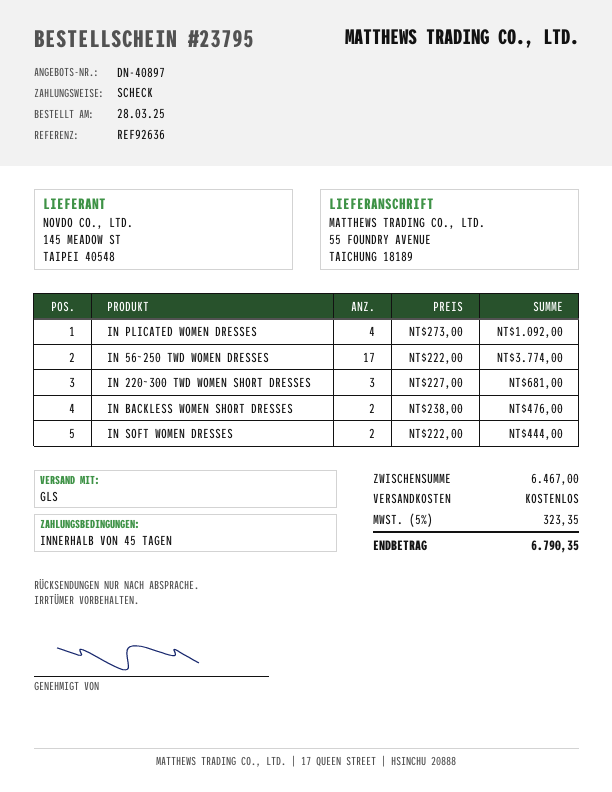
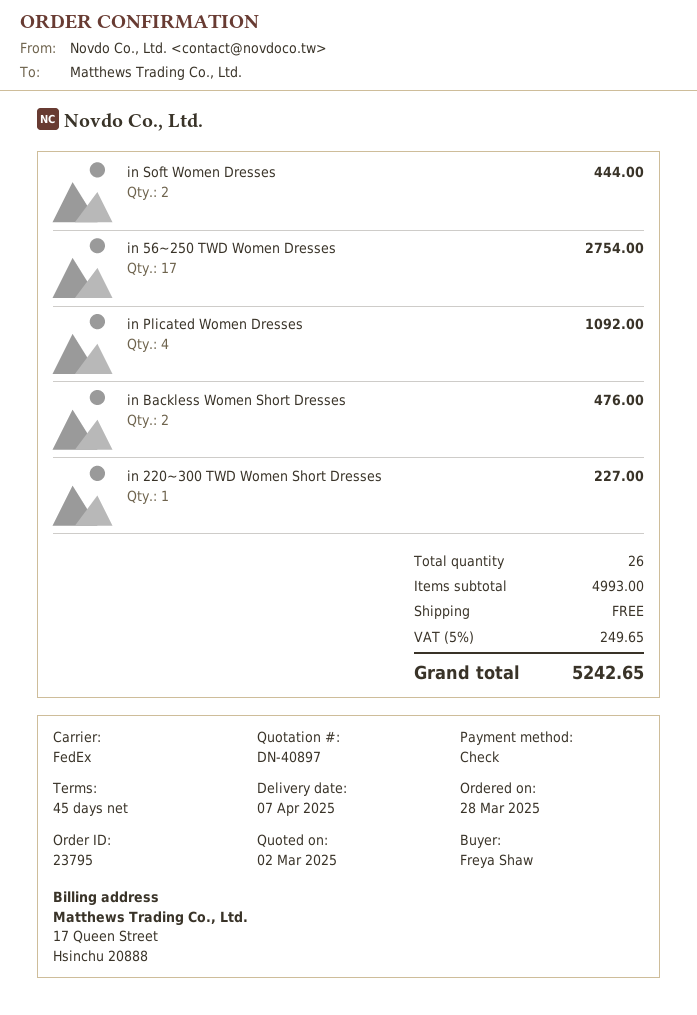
shipping method: GLS -> FedEx
IN 56~250 TWD WOMEN DRESSES: 17 for 3774.00 -> 17 for 2754.00
IN 220~300 TWD WOMEN SHORT DRESSES: 3 for 681.00 -> 1 for 227.00
subtotal: 6467.00 -> 4993.00
tax: 5% = 323.35 -> 5% = 249.65
total: 6790.35 -> 5242.65

